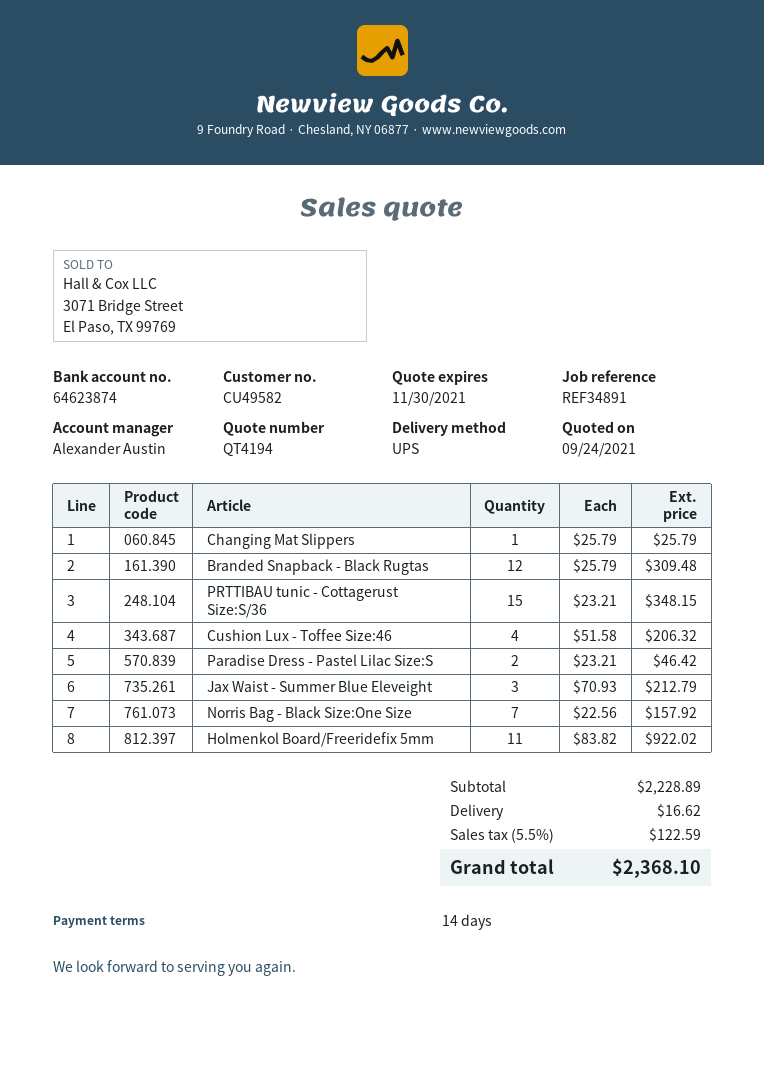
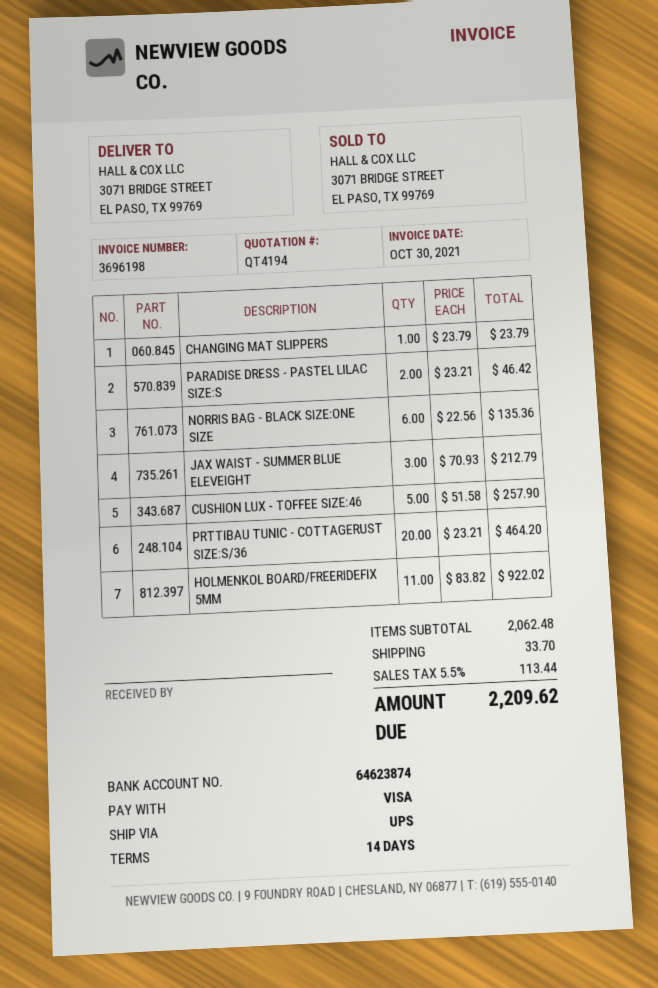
Changing Mat Slippers: 1 x 25.79 = 25.79 -> 1 x 23.79 = 23.79
Branded Snapback - Black Rugtas: 12 x 25.79 = 309.48 -> none
PRTTIBAU tunic - Cottagerust Size:S/36: 15 x 23.21 = 348.15 -> 20 x 23.21 = 464.20
Cushion Lux - Toffee Size:46: 4 x 51.58 = 206.32 -> 5 x 51.58 = 257.90
Norris Bag - Black Size:One Size: 7 x 22.56 = 157.92 -> 6 x 22.56 = 135.36
subtotal: 2228.89 -> 2062.48
shipping: 16.62 -> 33.70
tax: 5.5% = 122.59 -> 5.5% = 113.44
total: 2368.10 -> 2209.62

